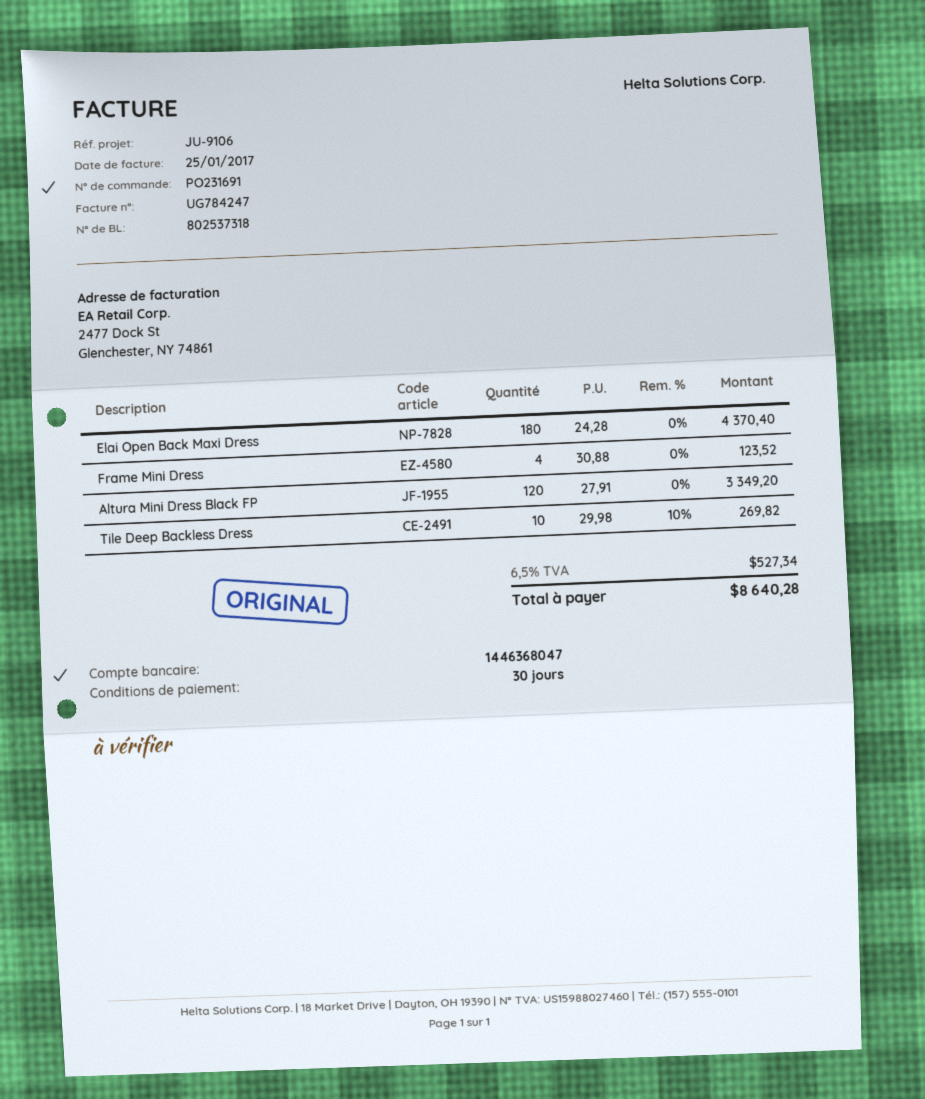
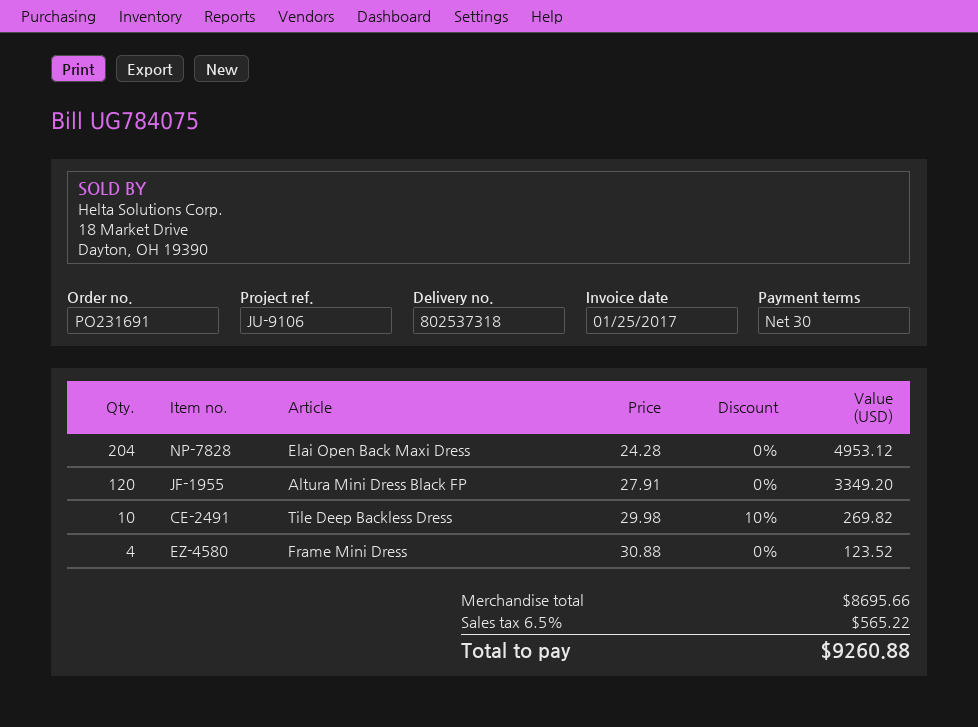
invoice number: UG784247 -> UG784075
Elai Open Back Maxi Dress: 180 x 24.28 = 4370.40 -> 204 x 24.28 = 4953.12
tax: 6.5% = 527.34 -> 6.5% = 565.22
total: 8640.28 -> 9260.88

